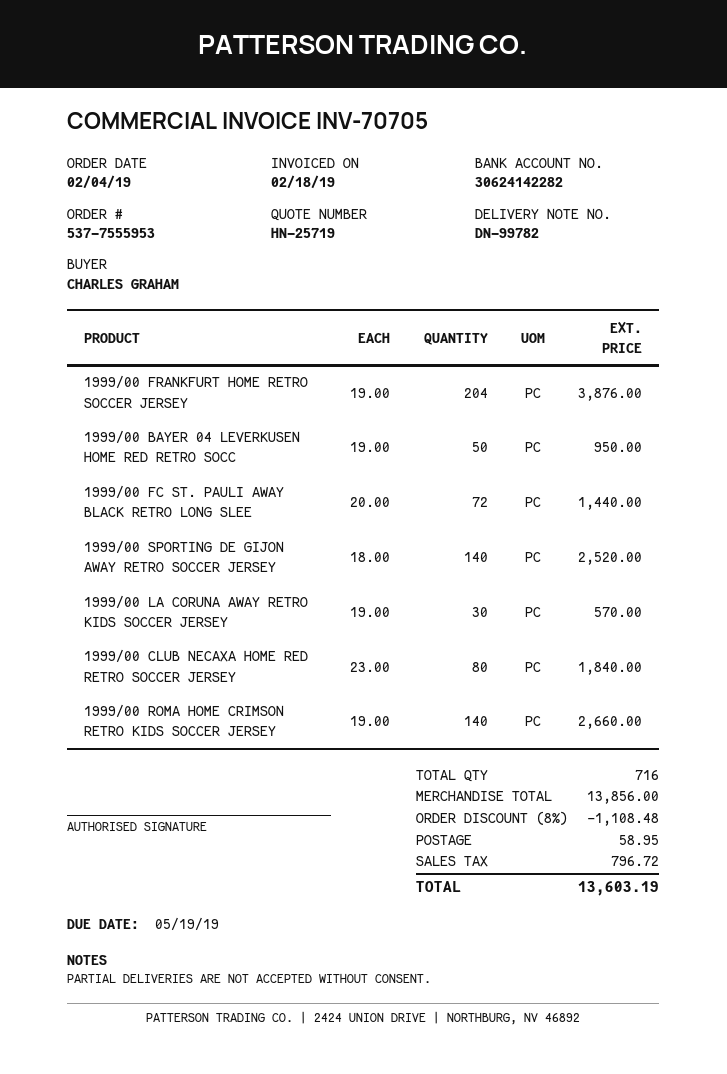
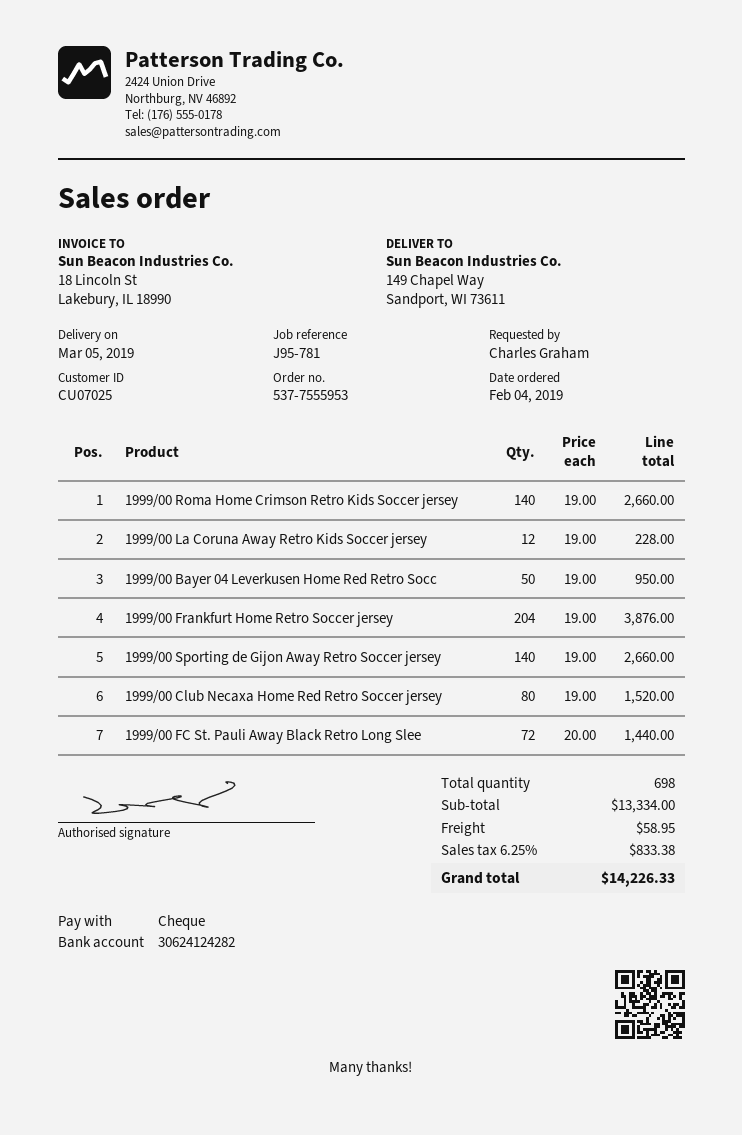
bank account: 30624142282 -> 30624124282
1999/00 SPORTING DE GIJON AWAY RETRO SOCCER JERSEY: 140 x 18.00 = 2520.00 -> 140 x 19.00 = 2660.00
1999/00 LA CORUNA AWAY RETRO KIDS SOCCER JERSEY: 30 x 19.00 = 570.00 -> 12 x 19.00 = 228.00
1999/00 CLUB NECAXA HOME RED RETRO SOCCER JERSEY: 80 x 23.00 = 1840.00 -> 80 x 19.00 = 1520.00
total quantity: 716 -> 698
subtotal: 13856.00 -> 13334.00
discount: 8% = 1108.48 -> none
tax: 796.72 -> 833.38
total: 13603.19 -> 14226.33

